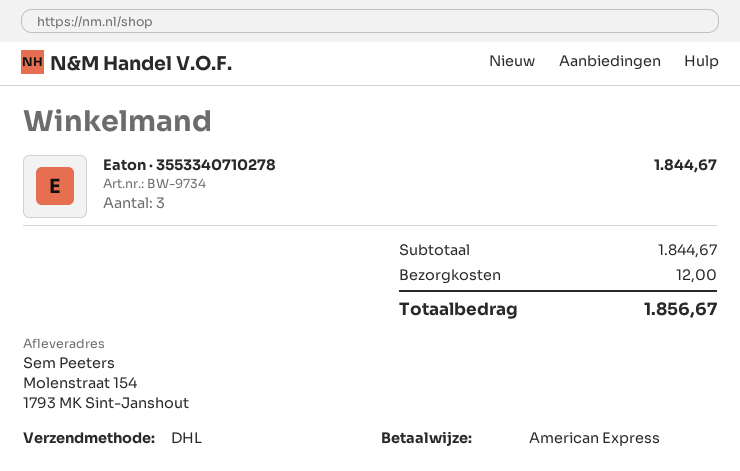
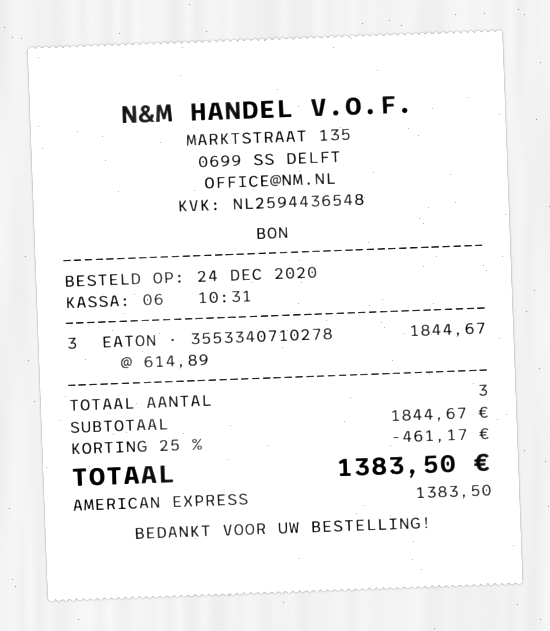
discount: none -> 25% = 461.17
shipping: 12.00 -> none
total: 1856.67 -> 1383.50

